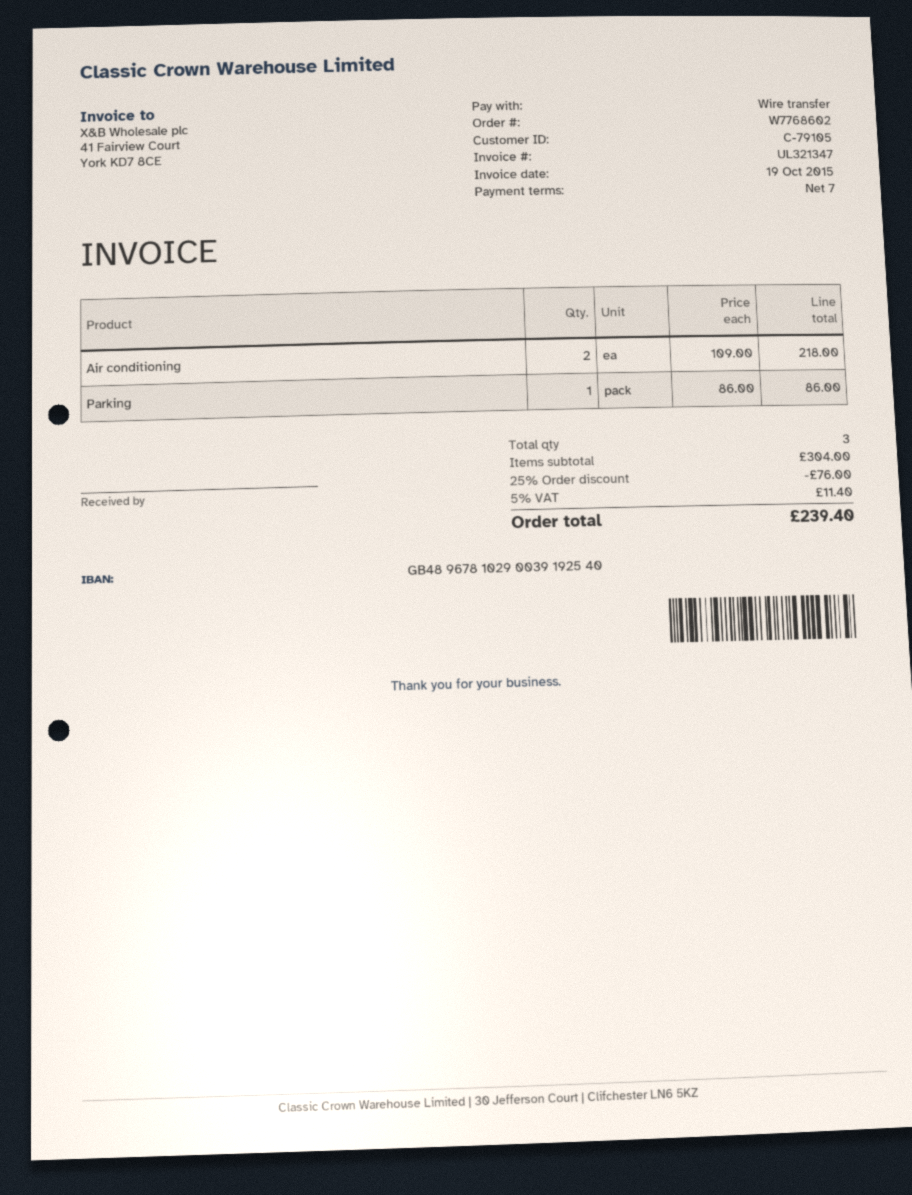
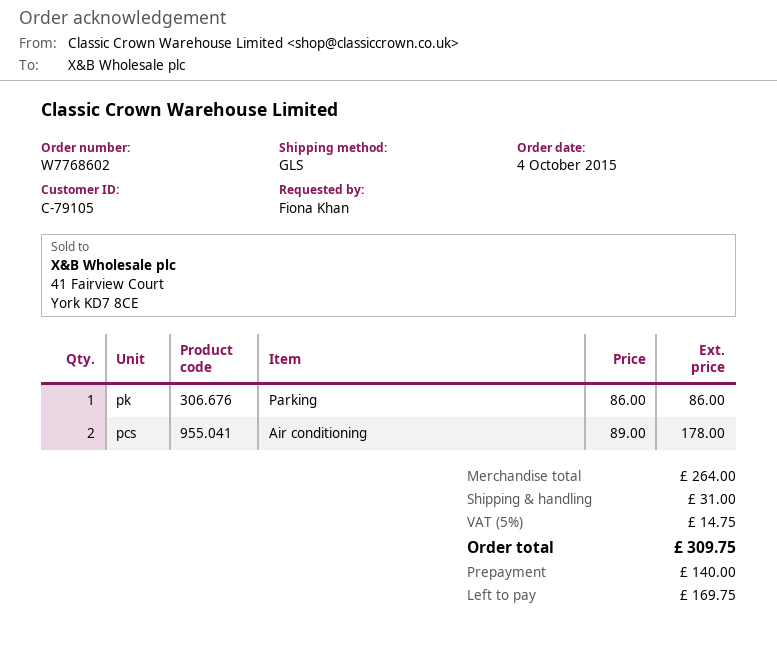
Air conditioning: 2 x 109.00 = 218.00 -> 2 x 89.00 = 178.00
subtotal: 304.00 -> 264.00
discount: 25% = 76.00 -> none
shipping: none -> 31.00
tax: 5% = 11.40 -> 5% = 14.75
total: 239.40 -> 309.75

